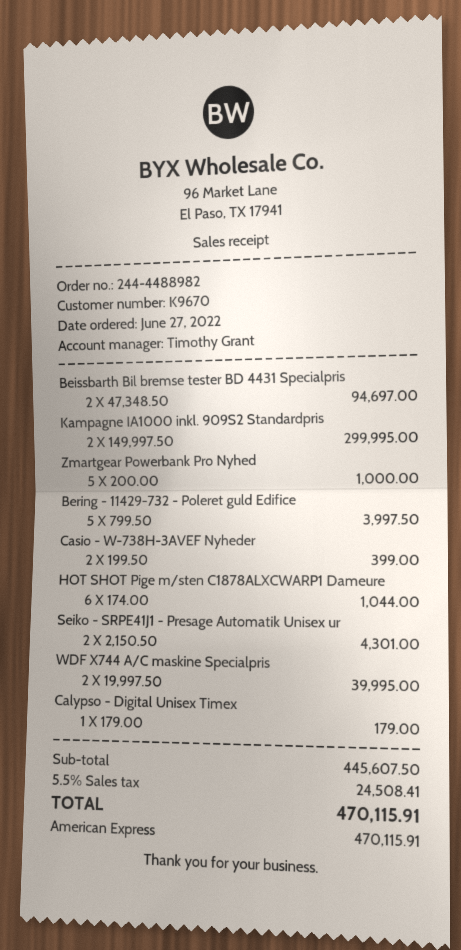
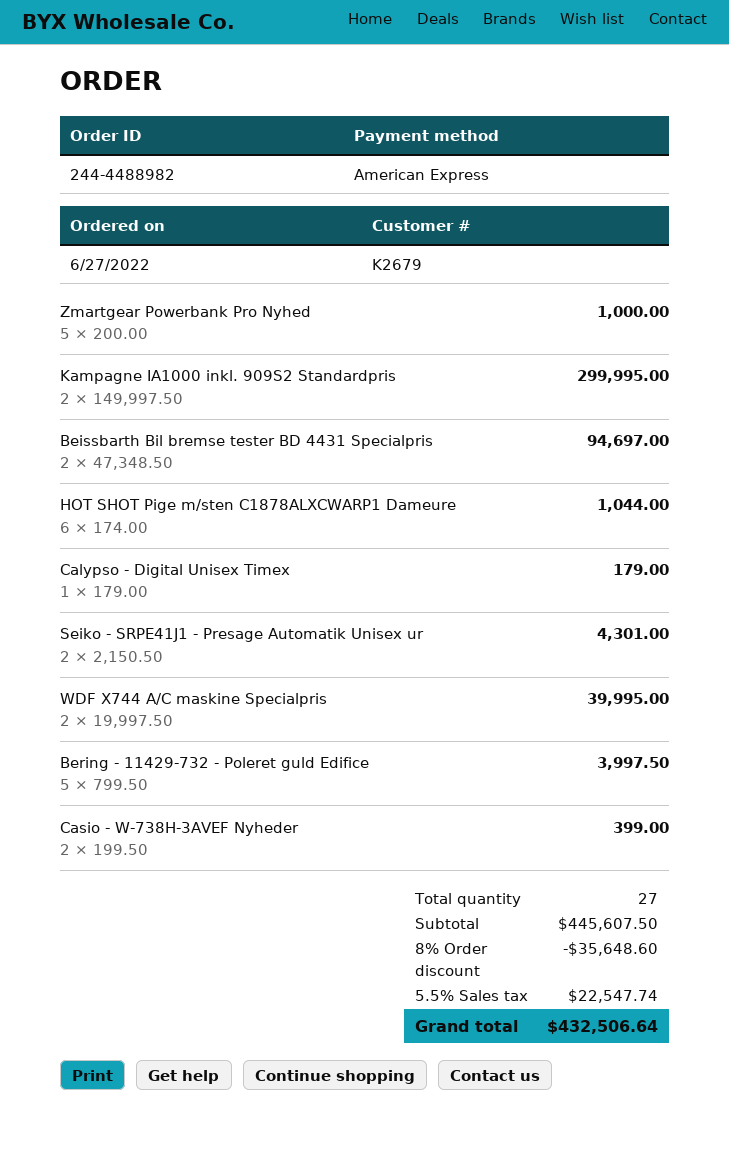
customer number: K9670 -> K2679
discount: none -> 8% = 35648.60
tax: 5.5% = 24508.41 -> 5.5% = 22547.74
total: 470115.91 -> 432506.64

